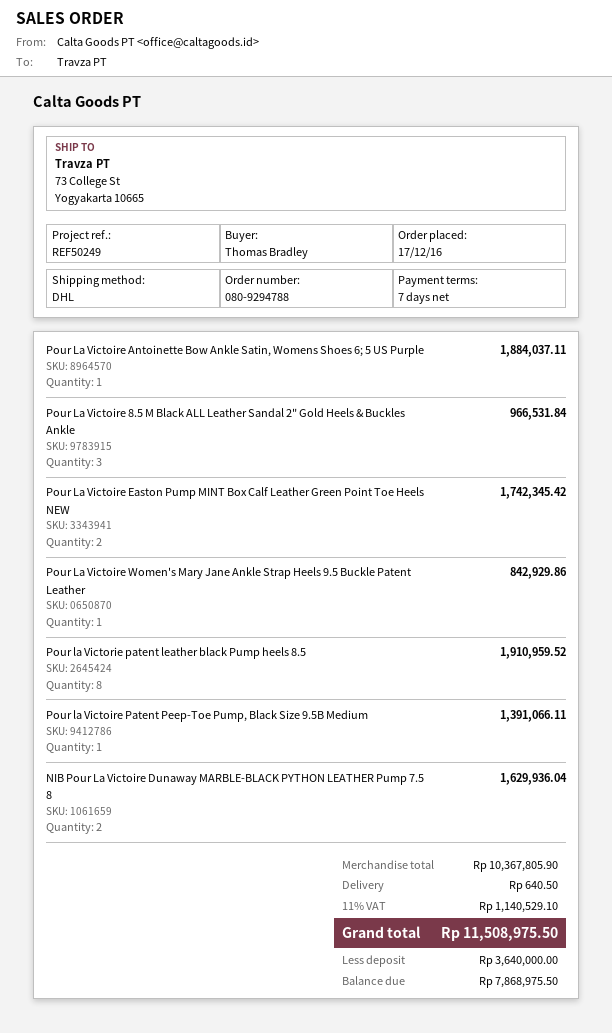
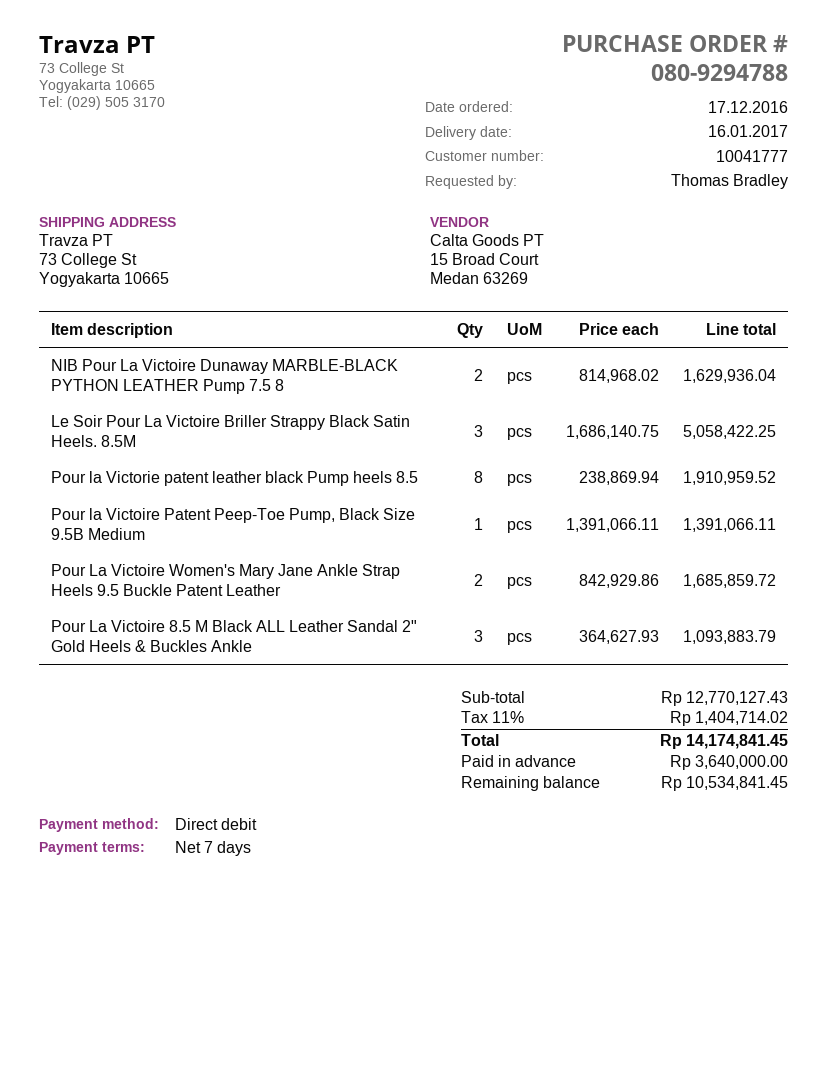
Pour La Victoire Antoinette Bow Ankle Satin, Womens Shoes 6; 5 US Purple: 1 for 1884037.11 -> none
Pour La Victoire 8.5 M Black ALL Leather Sandal 2" Gold Heels & Buckles Ankle: 3 for 966531.84 -> 3 for 1093883.79
Pour La Victoire Easton Pump MINT Box Calf Leather Green Point Toe Heels NEW: 2 for 1742345.42 -> none
Pour La Victoire Women's Mary Jane Ankle Strap Heels 9.5 Buckle Patent Leather: 1 for 842929.86 -> 2 for 1685859.72
Le Soir Pour La Victoire Briller Strappy Black Satin Heels. 8.5M: none -> 3 for 5058422.25
subtotal: 10367805.90 -> 12770127.43
shipping: 640.50 -> none
tax: 11% = 1140529.10 -> 11% = 1404714.02
total: 11508975.50 -> 14174841.45
balance: 7868975.50 -> 10534841.45

